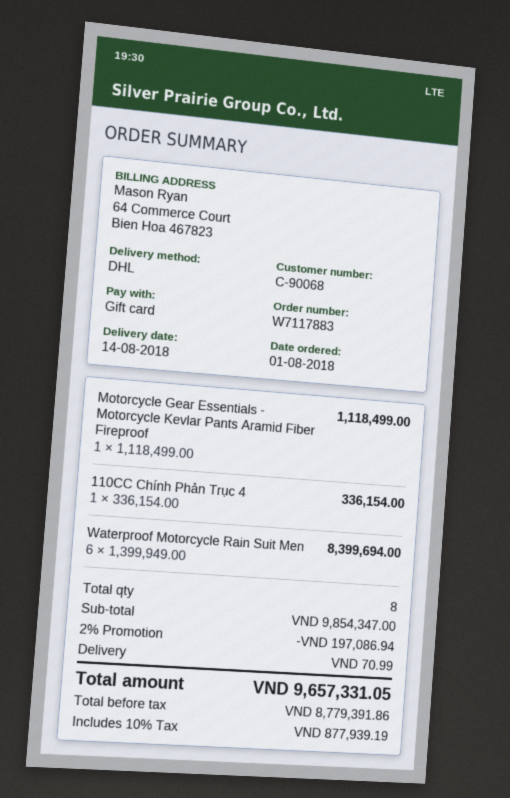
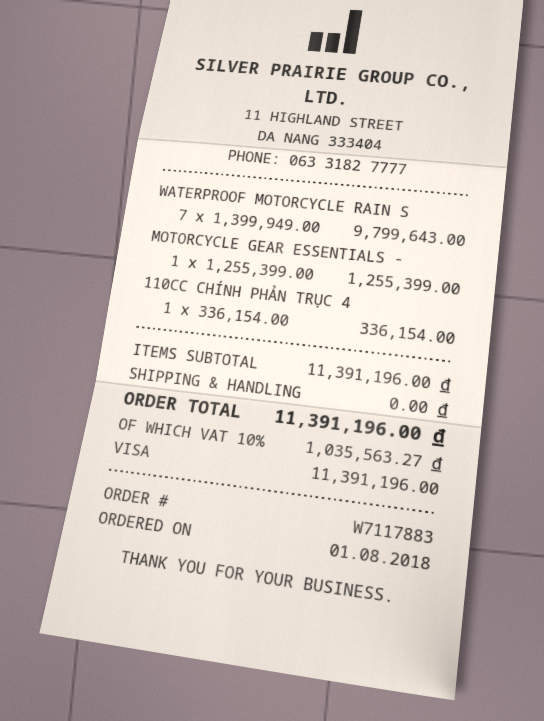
payment method: gift card -> Visa
Motorcycle Gear Essentials - Motorcycle Kevlar Pants Aramid Fiber Fireproof: 1 x 1118499.00 = 1118499.00 -> 1 x 1255399.00 = 1255399.00
Waterproof Motorcycle Rain Suit Men: 6 x 1399949.00 = 8399694.00 -> 7 x 1399949.00 = 9799643.00
subtotal: 9854347.00 -> 11391196.00
discount: 2% = 197086.94 -> none
shipping: 70.99 -> 0.00
tax: 10% = 877939.19 -> 10% = 1035563.27
total: 9657331.05 -> 11391196.00

